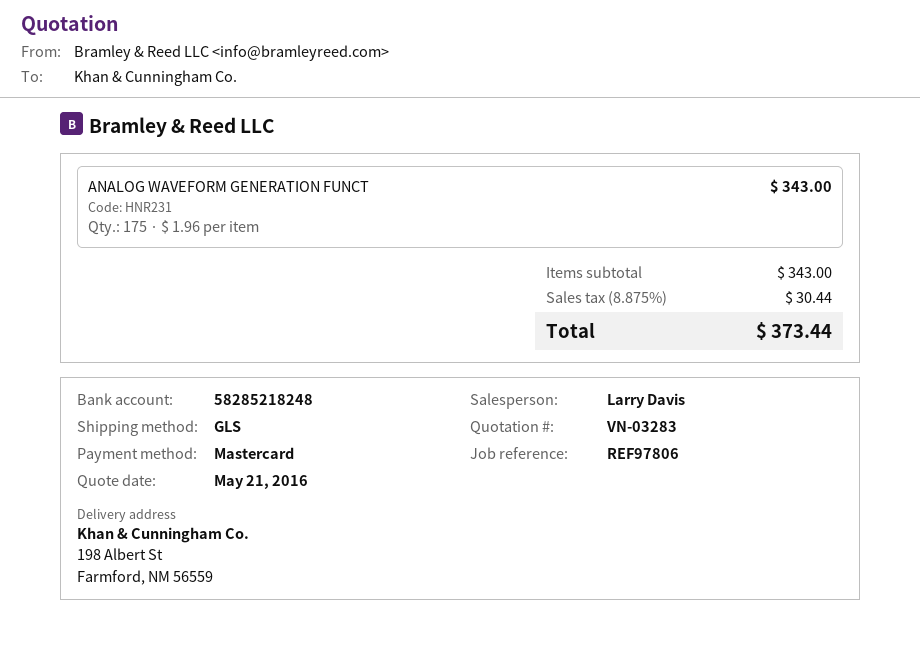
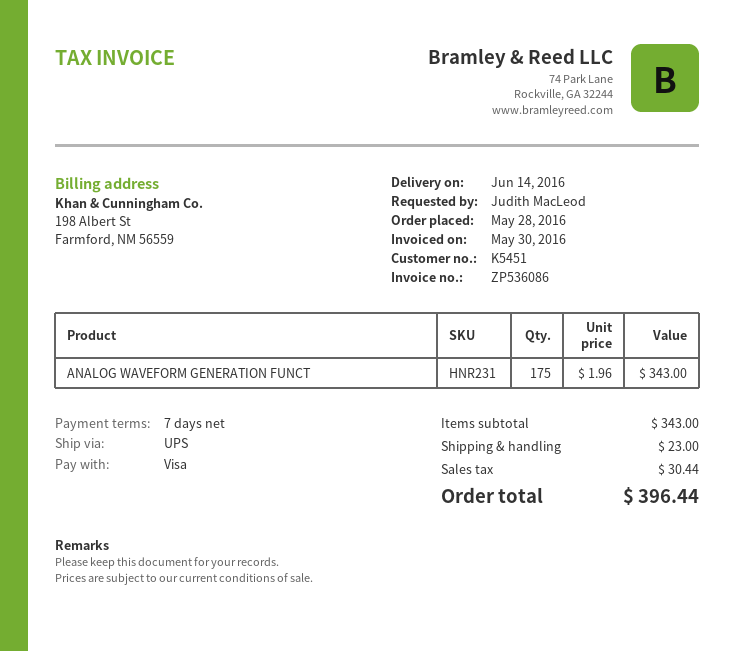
payment method: Mastercard -> Visa
shipping method: GLS -> UPS
shipping: none -> 23.00
total: 373.44 -> 396.44

